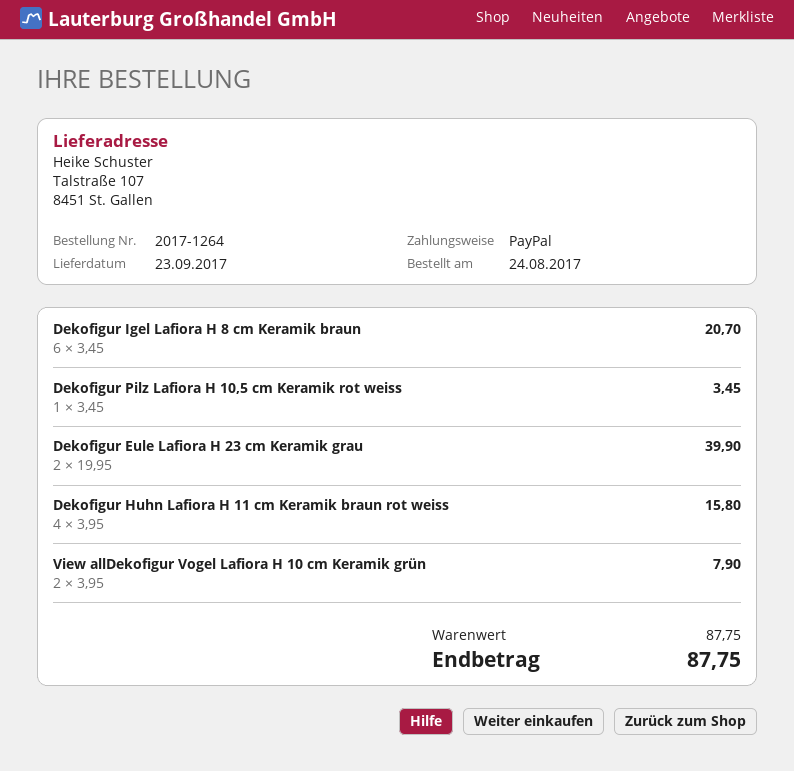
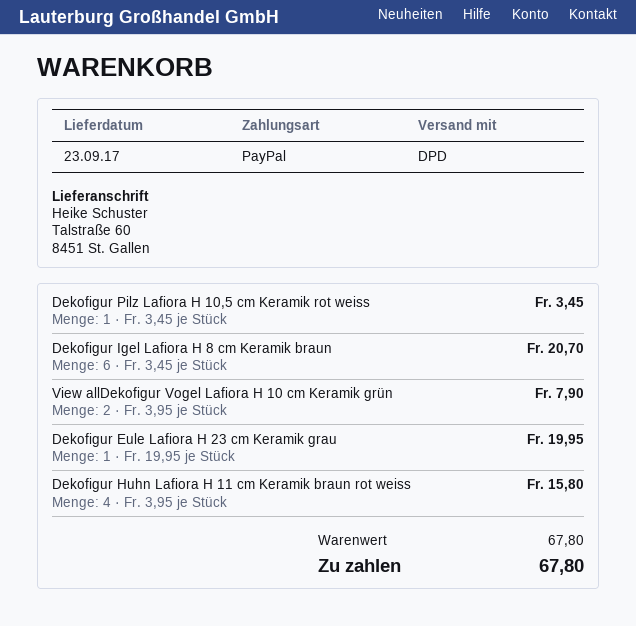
ship to: Talstraße 107, 8451 St. Gallen -> Talstraße 60, 8451 St. Gallen
Dekofigur Eule Lafiora H 23 cm Keramik grau: 2 x 19.95 = 39.90 -> 1 x 19.95 = 19.95
subtotal: 87.75 -> 67.80
total: 87.75 -> 67.80

